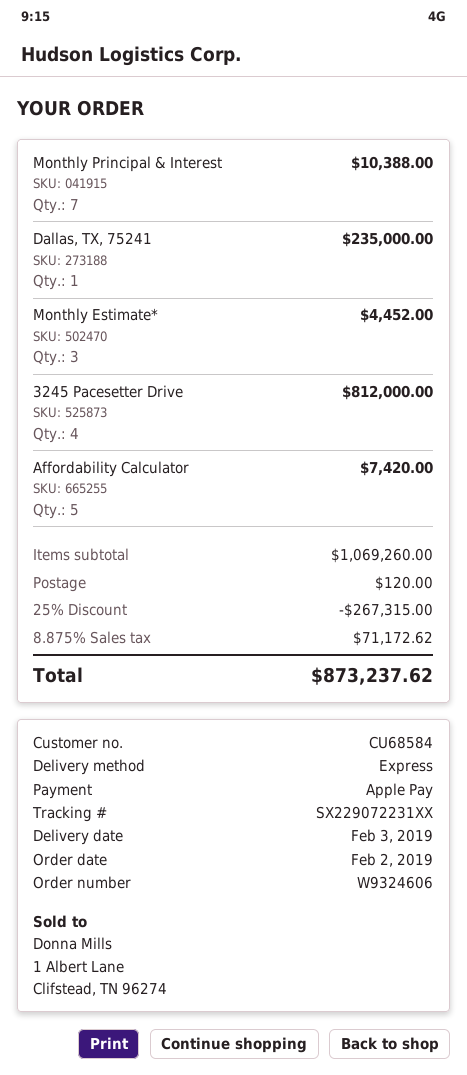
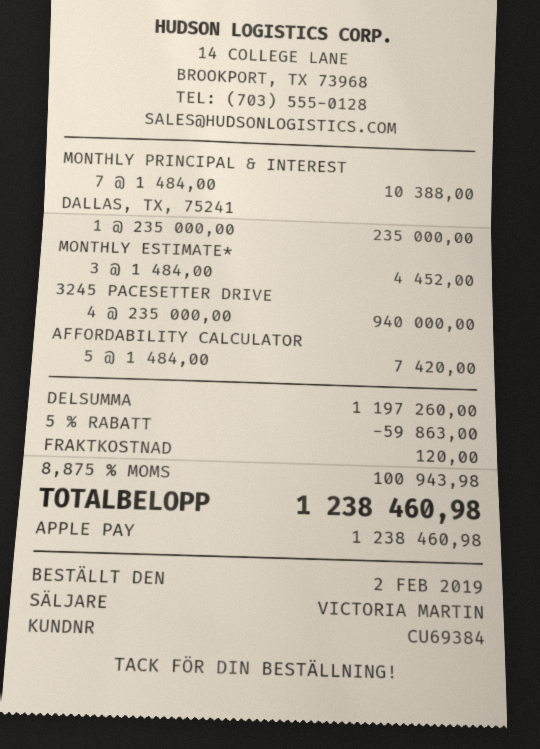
customer number: CU68584 -> CU69384
3245 Pacesetter Drive: 4 for 812000.00 -> 4 for 940000.00
subtotal: 1069260.00 -> 1197260.00
discount: 25% = 267315.00 -> 5% = 59863.00
tax: 8.875% = 71172.62 -> 8.875% = 100943.98
total: 873237.62 -> 1238460.98

